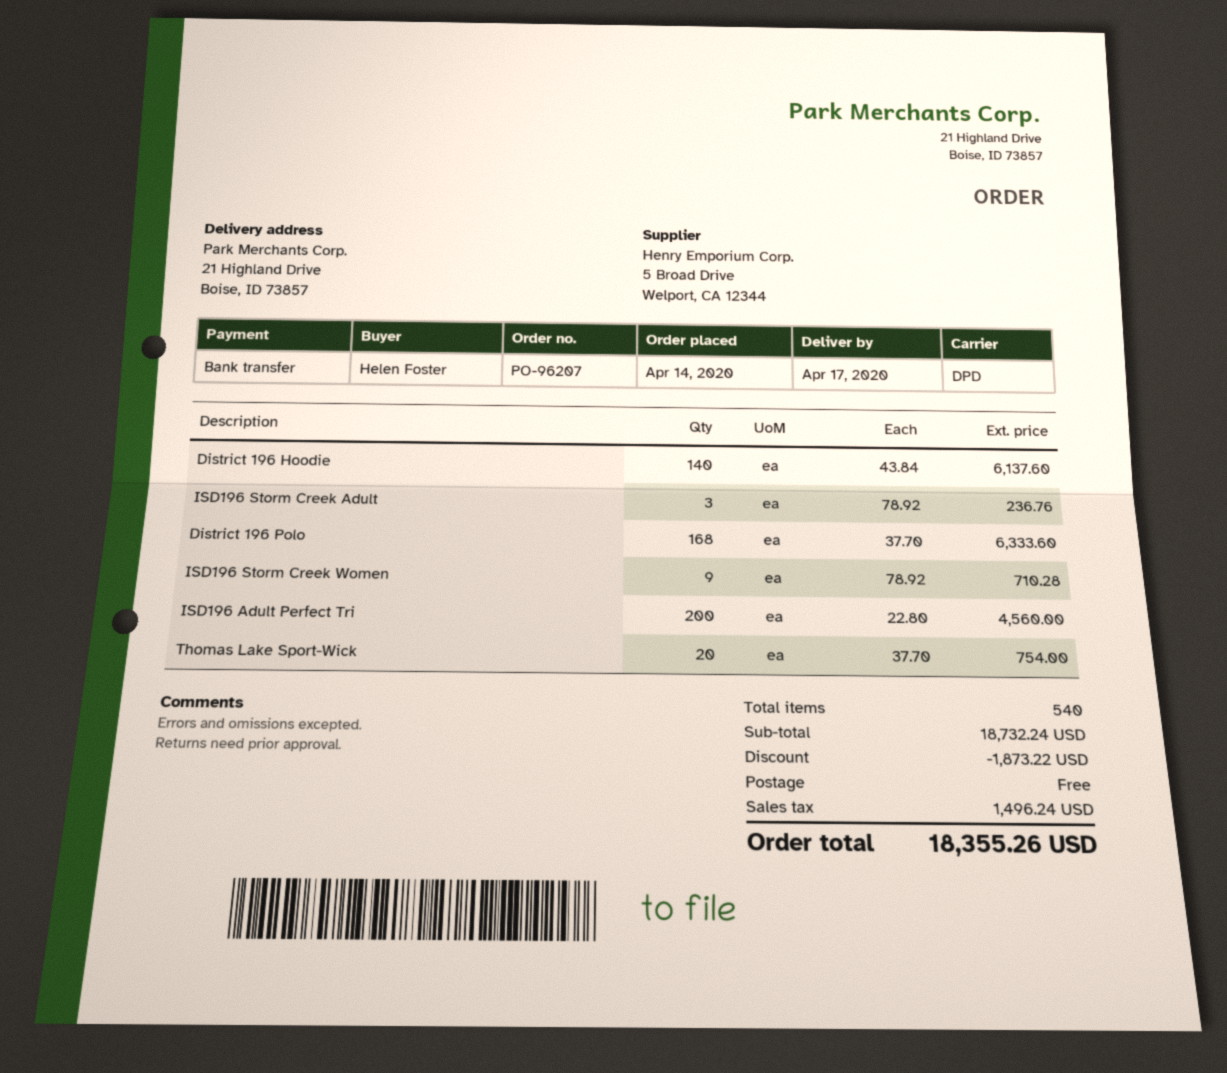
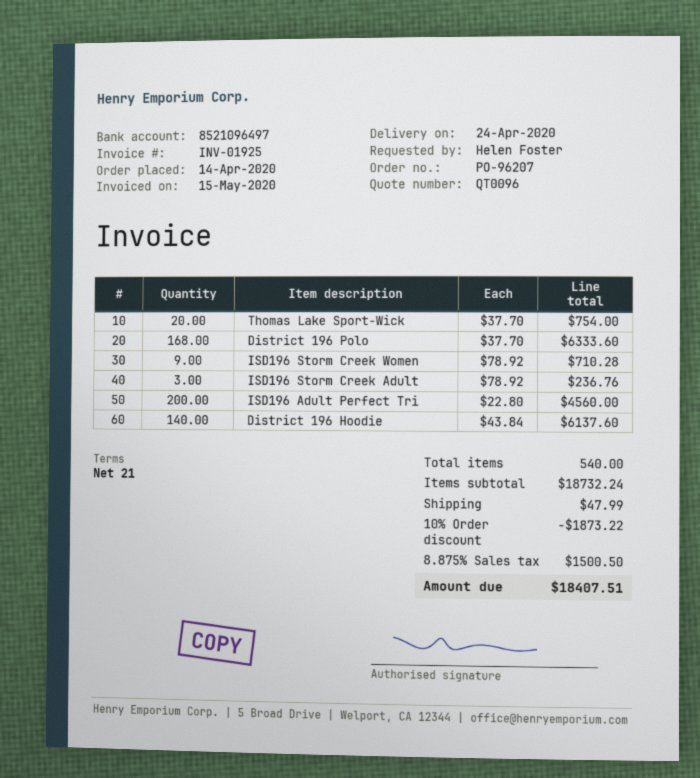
delivery date: 2020-04-17 -> 2020-04-24
shipping: 0.00 -> 47.99
tax: 1496.24 -> 1500.50
total: 18355.26 -> 18407.51

